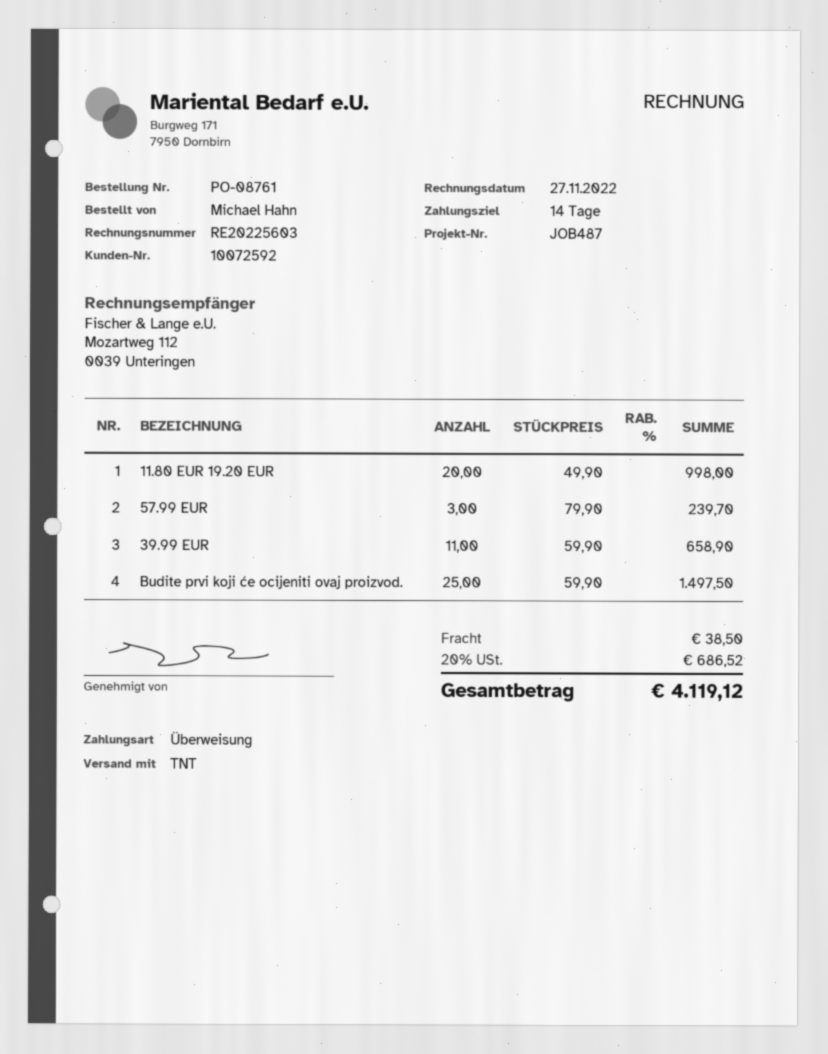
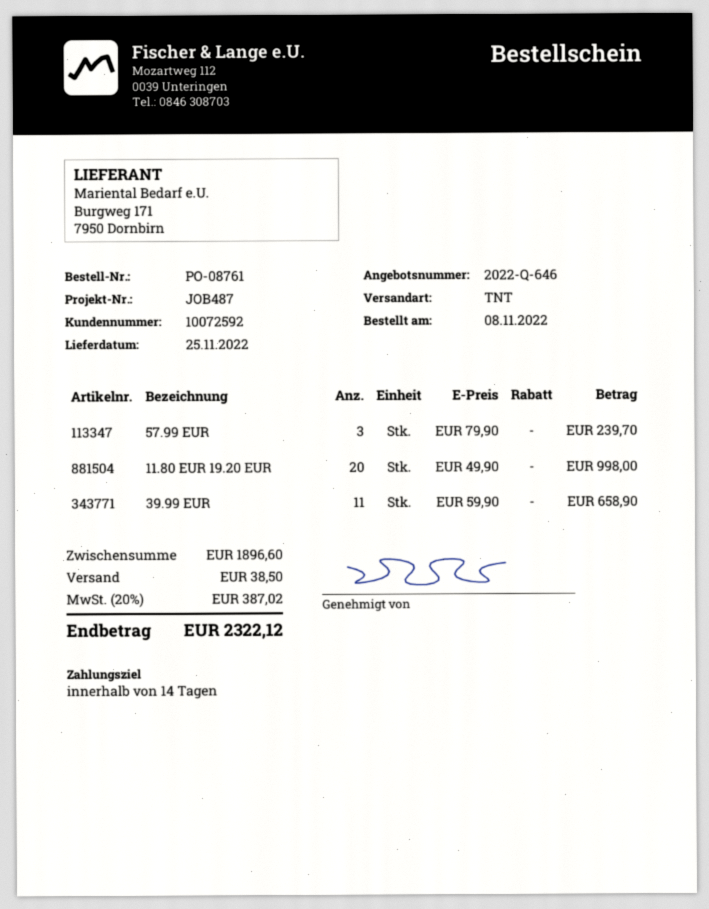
Budite prvi koji će ocijeniti ovaj proizvod.: 25 x 59.90 = 1497.50 -> none
tax: 20% = 686.52 -> 20% = 387.02
total: 4119.12 -> 2322.12

